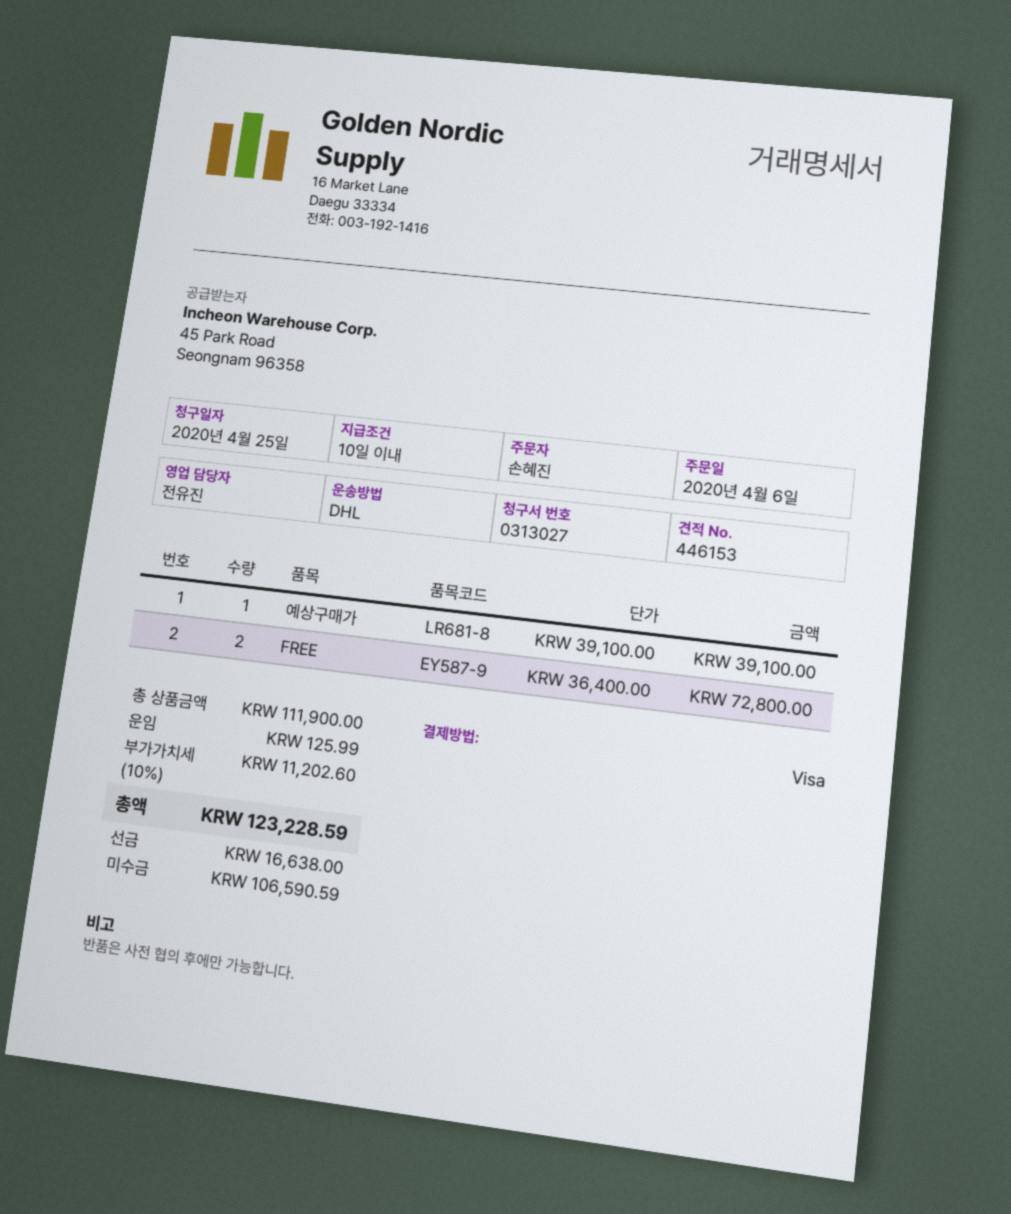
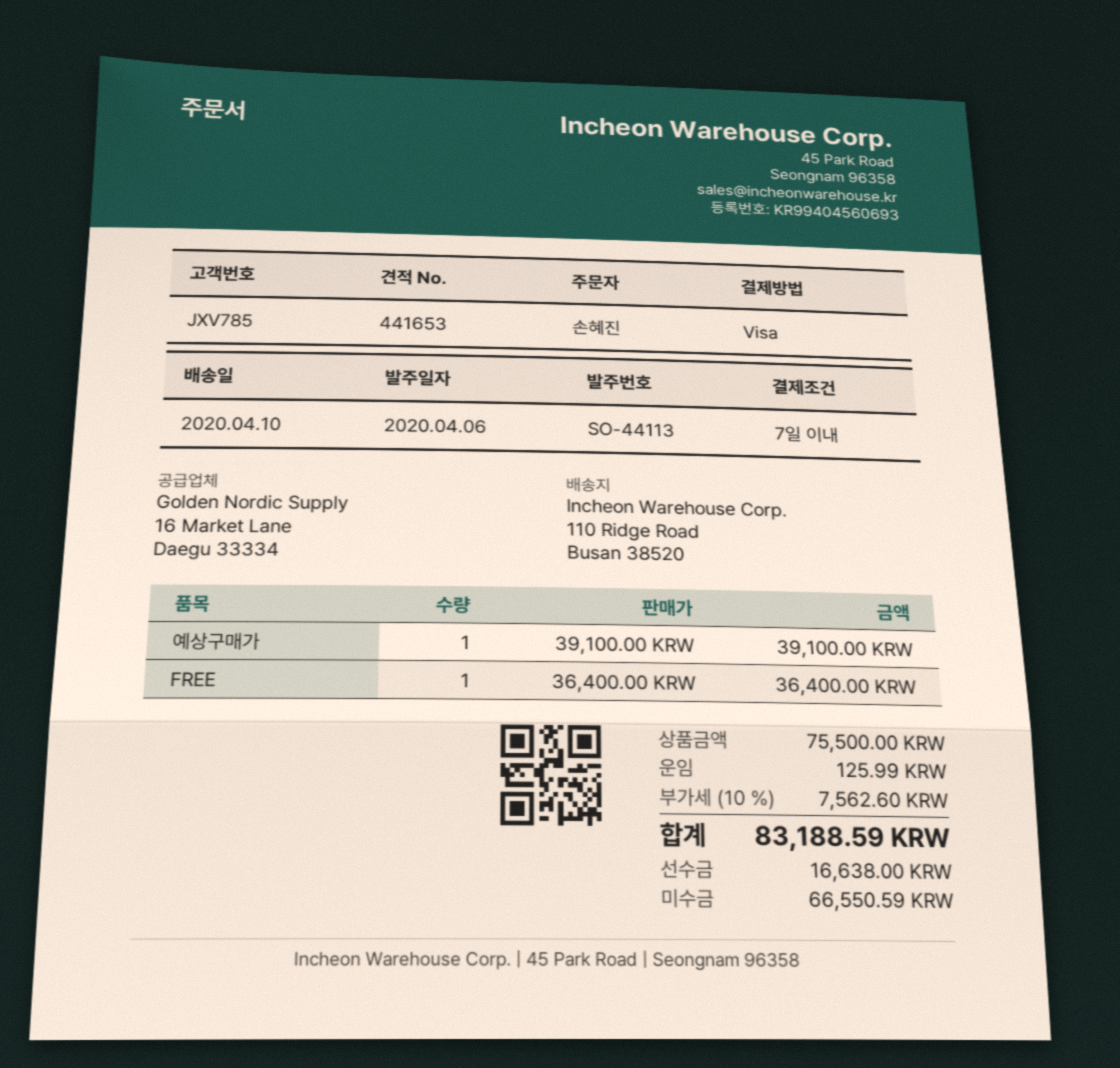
quote number: 446153 -> 441653
payment terms: 10 days -> 7 days
FREE: 2 x 36400.00 = 72800.00 -> 1 x 36400.00 = 36400.00
subtotal: 111900.00 -> 75500.00
tax: 10% = 11202.60 -> 10% = 7562.60
total: 123228.59 -> 83188.59
balance: 106590.59 -> 66550.59

